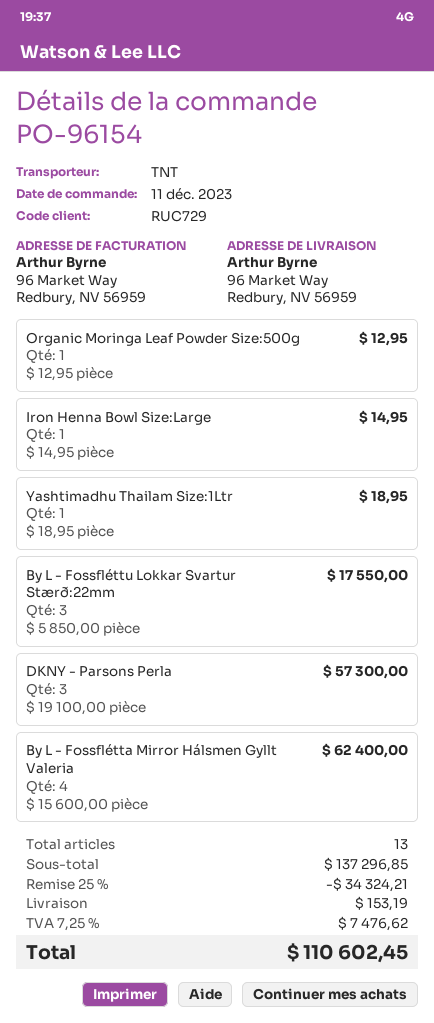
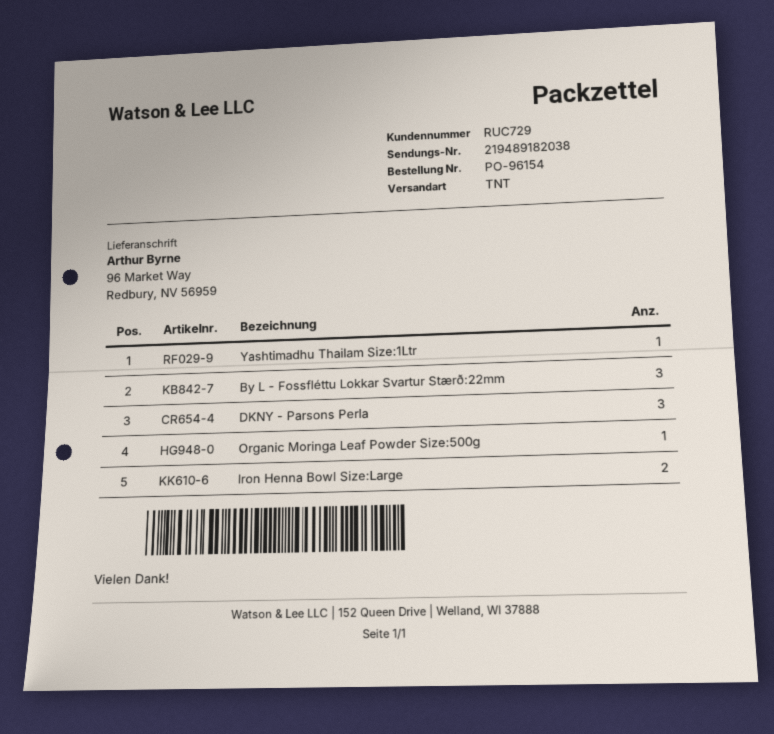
Iron Henna Bowl Size:Large: 1 -> 2
By L - Fossflétta Mirror Hálsmen Gyllt Valeria: 4 -> none

